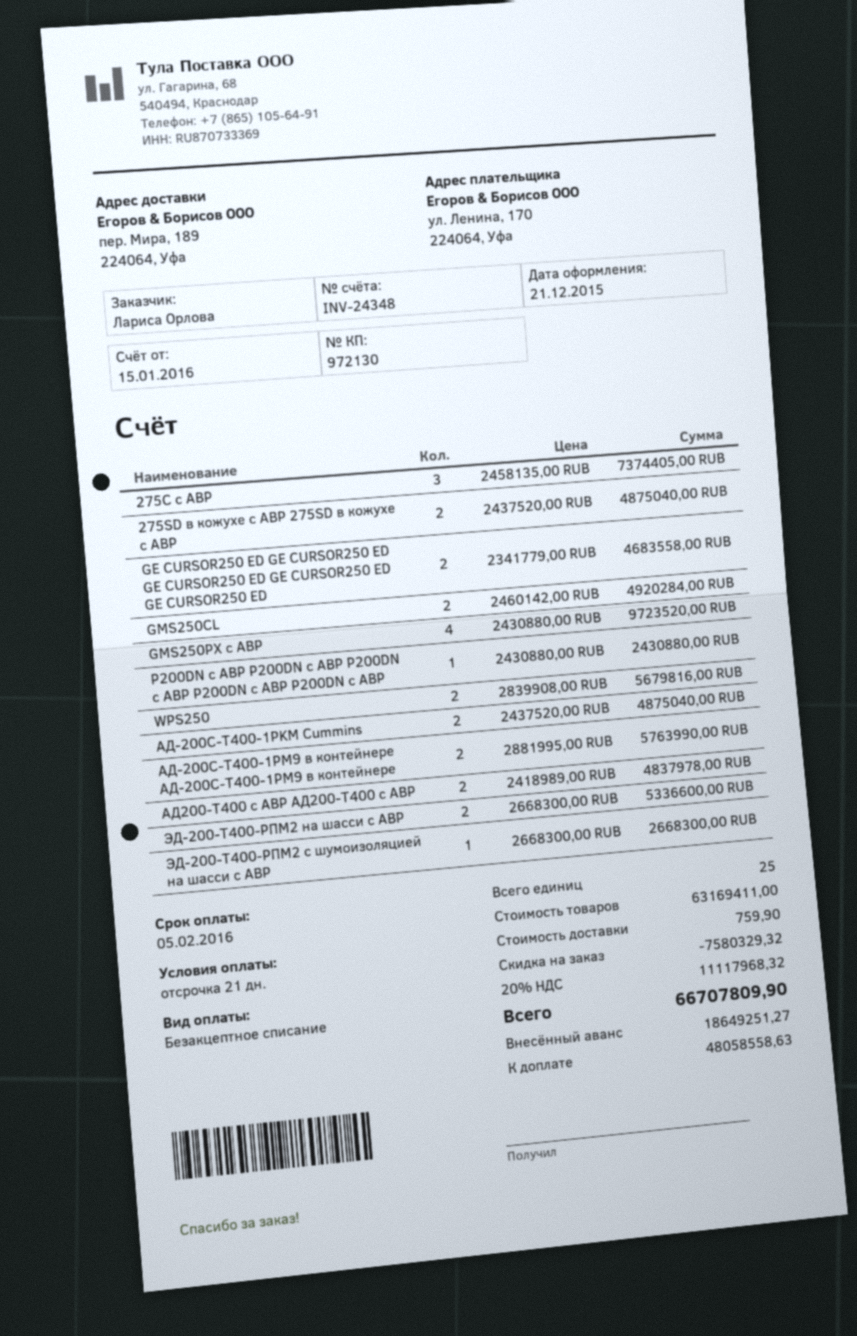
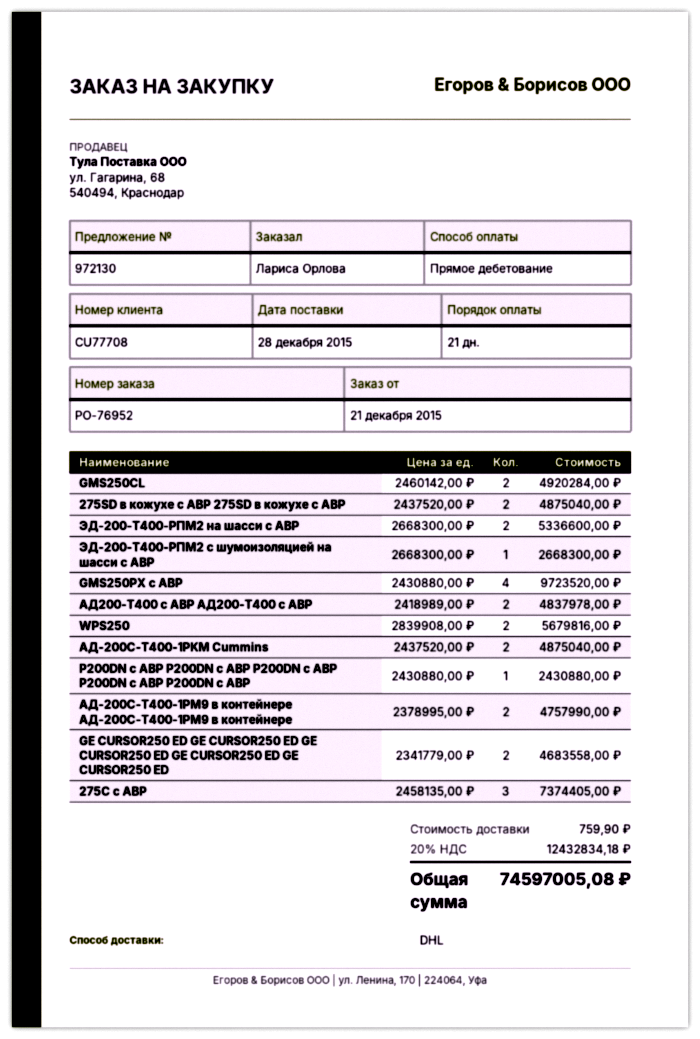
АД-200С-Т400-1РМ9 в контейнере АД-200С-Т400-1РМ9 в контейнере: 2 x 2881995.00 = 5763990.00 -> 2 x 2378995.00 = 4757990.00
discount: 7580329.32 -> none
tax: 20% = 11117968.32 -> 20% = 12432834.18
total: 66707809.90 -> 74597005.08

